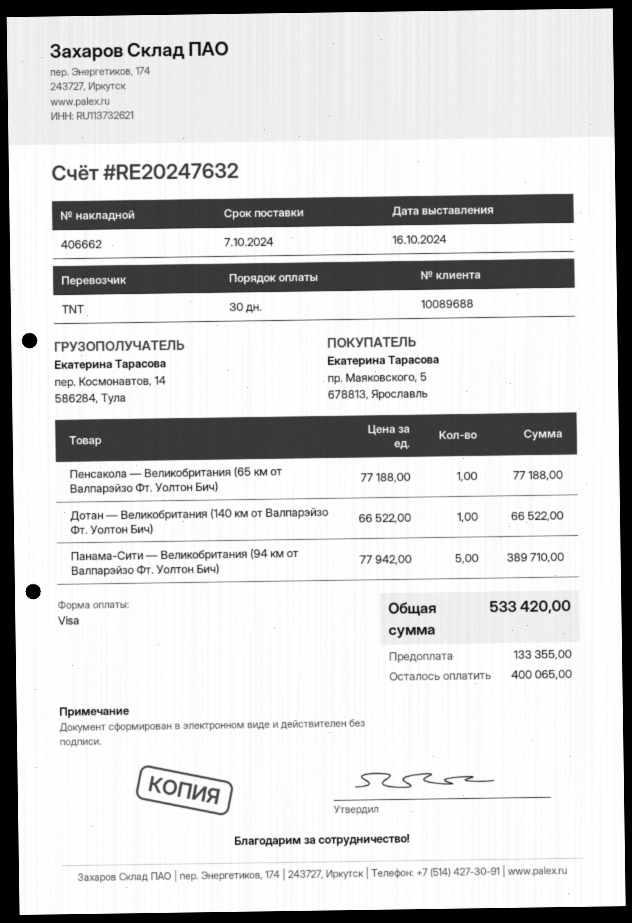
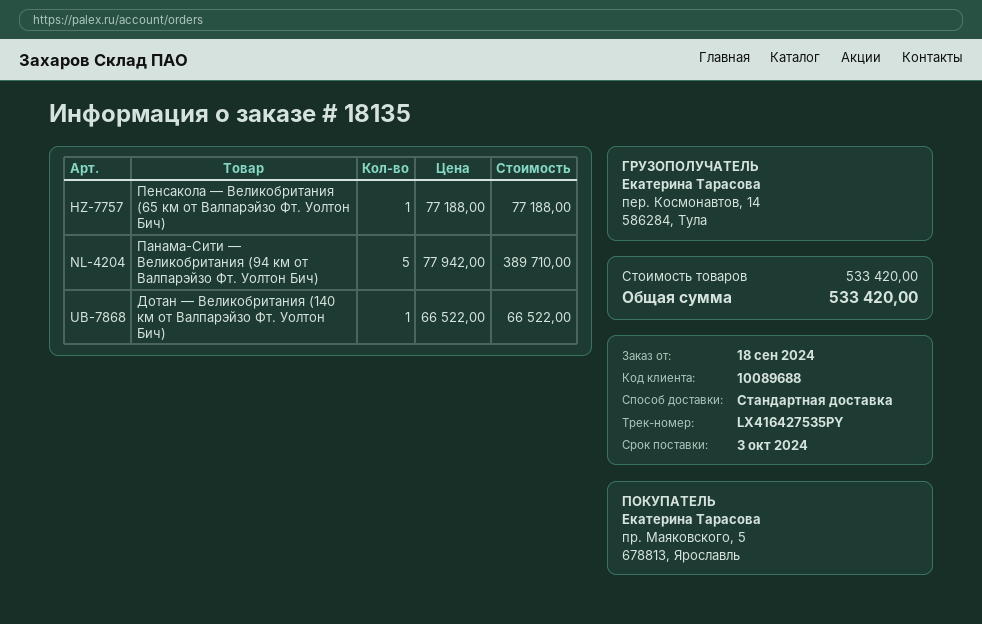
delivery date: 2024-10-07 -> 2024-10-03
shipping method: TNT -> standard

